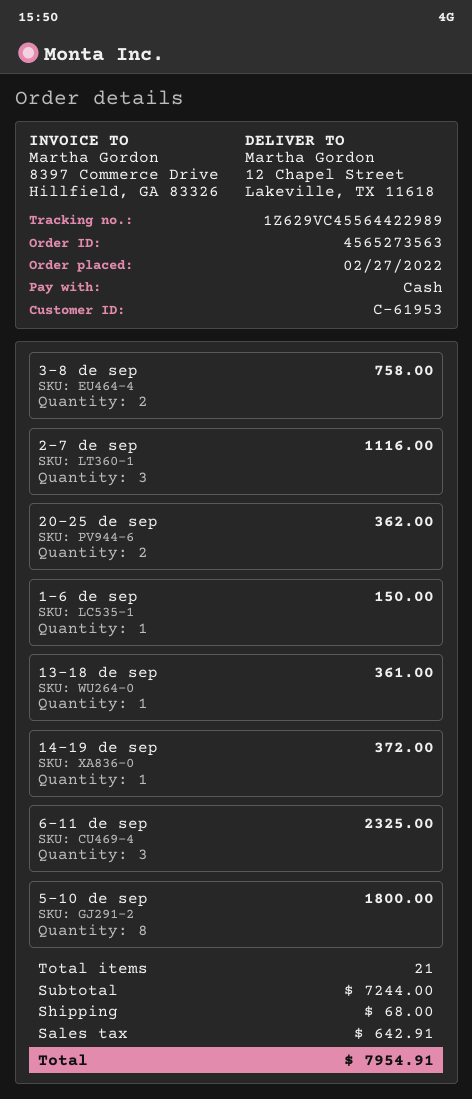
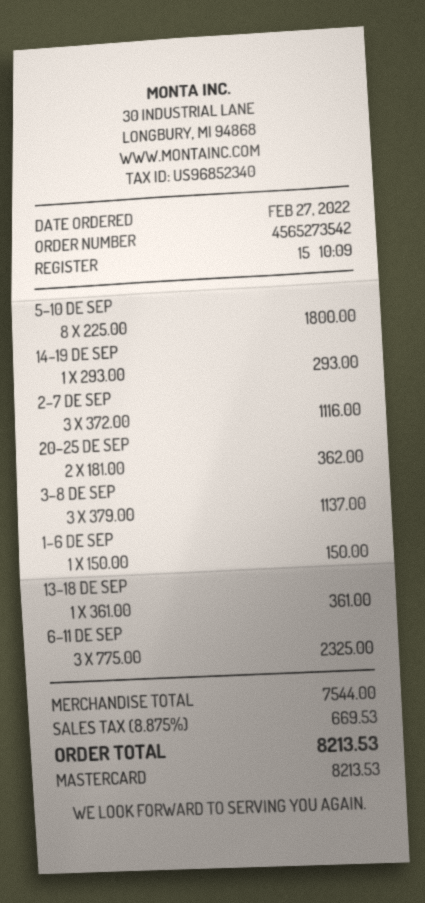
order number: 4565273563 -> 4565273542
payment method: cash -> Mastercard
3–8 de sep: 2 for 758.00 -> 3 for 1137.00
14–19 de sep: 1 for 372.00 -> 1 for 293.00
subtotal: 7244.00 -> 7544.00
shipping: 68.00 -> none
tax: 642.91 -> 669.53
total: 7954.91 -> 8213.53

